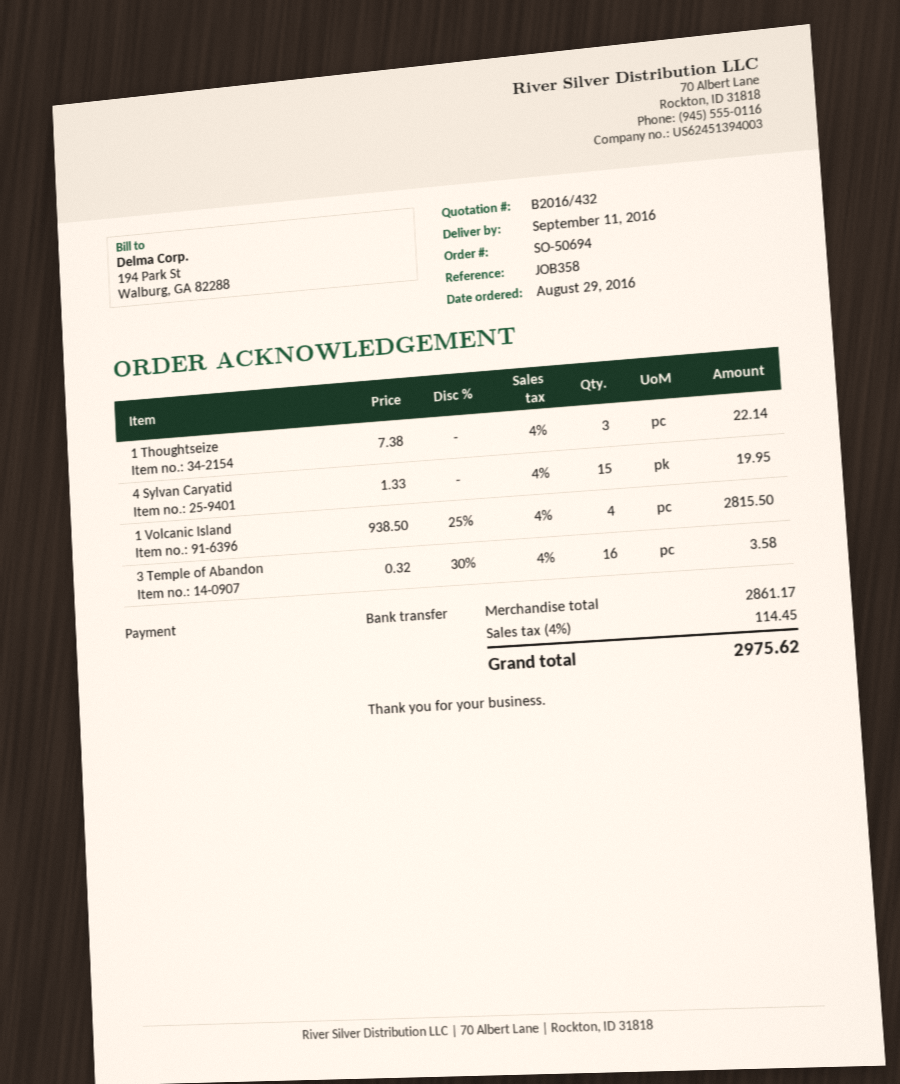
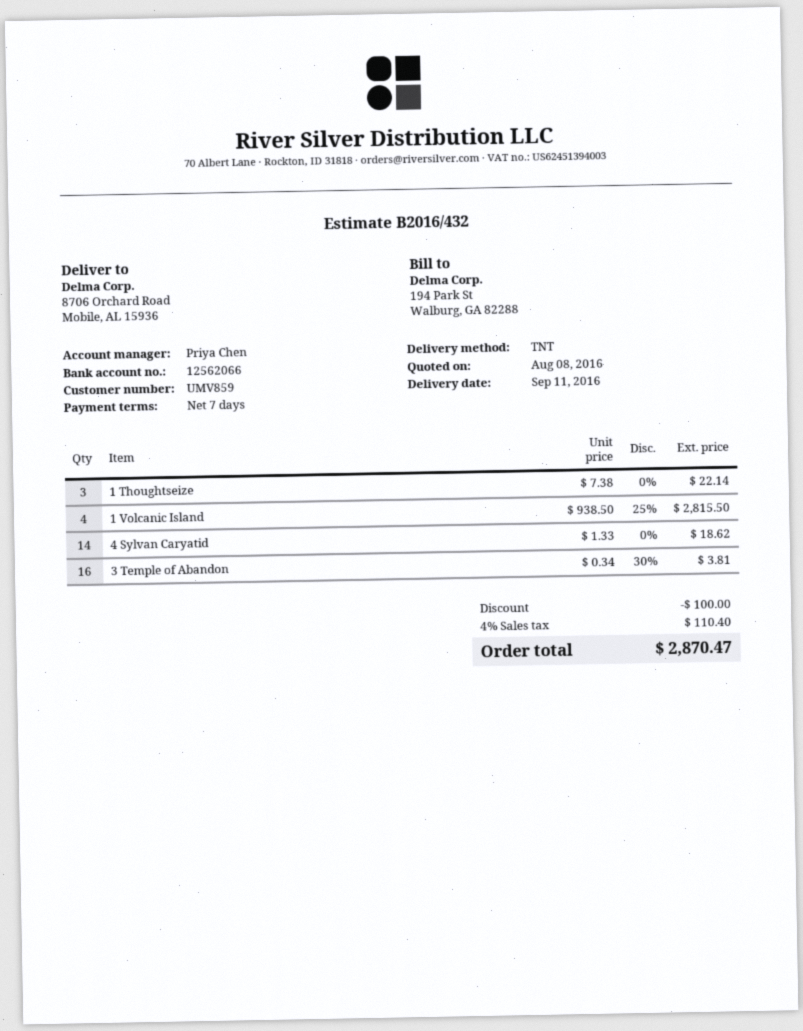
4 Sylvan Caryatid: 15 x 1.33 = 19.95 -> 14 x 1.33 = 18.62
3 Temple of Abandon: 16 x 0.32 - 30% = 3.58 -> 16 x 0.34 - 30% = 3.81
discount: none -> 100.00
tax: 4% = 114.45 -> 4% = 110.40
total: 2975.62 -> 2870.47

